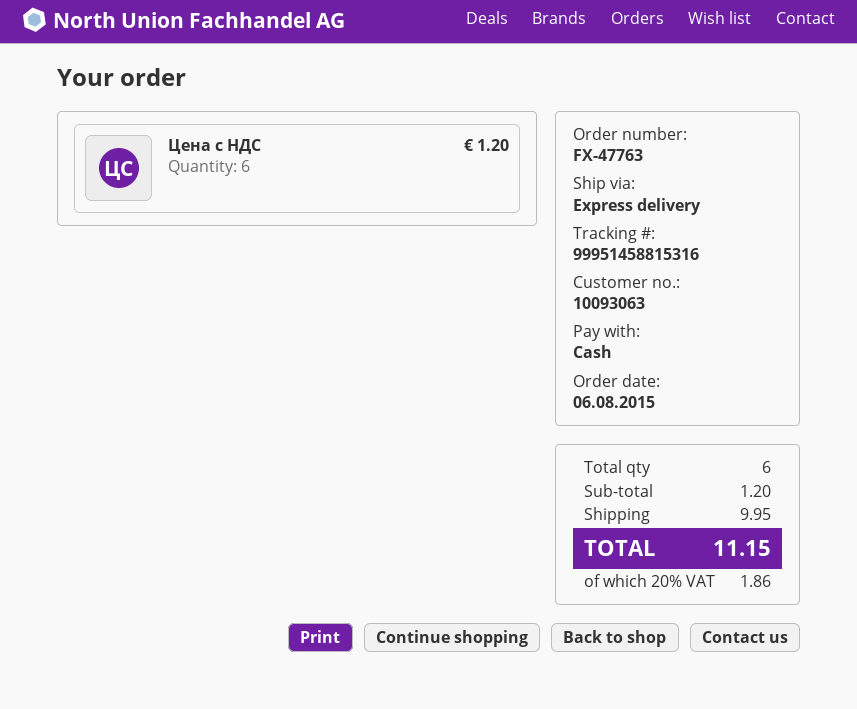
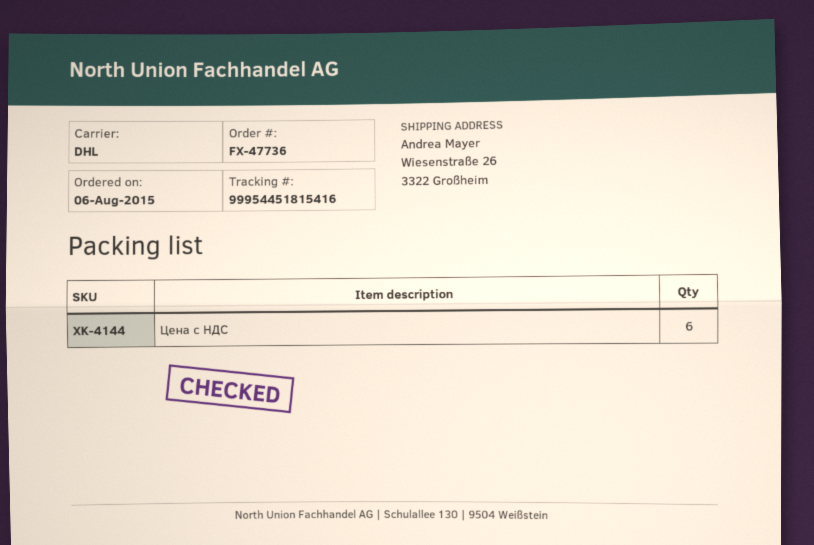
order number: FX-47763 -> FX-47736
shipping method: express -> DHL
tracking number: 99951458815316 -> 99954451815416

